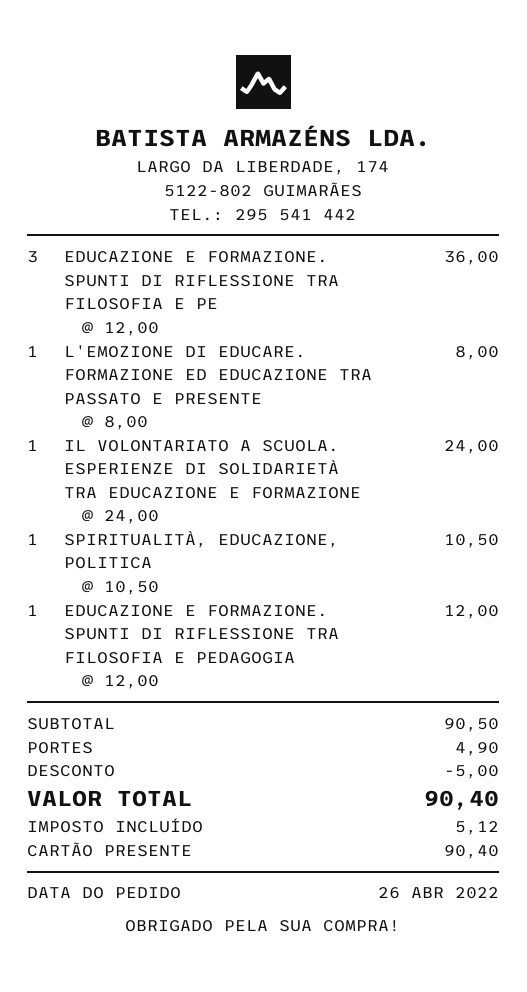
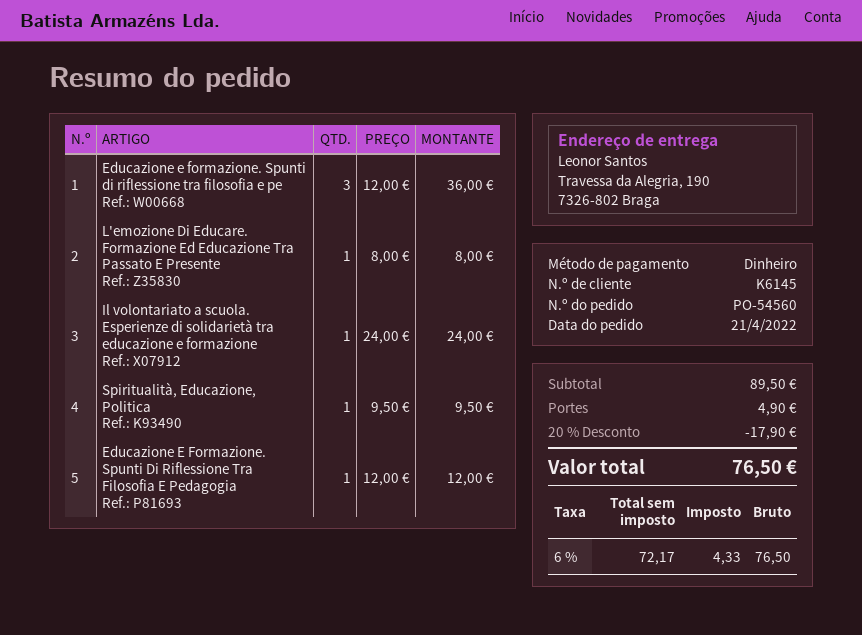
order date: 2022-04-26 -> 2022-04-21
payment method: gift card -> cash
SPIRITUALITÀ, EDUCAZIONE, POLITICA: 1 x 10.50 = 10.50 -> 1 x 9.50 = 9.50
subtotal: 90.50 -> 89.50
discount: 5.00 -> 17.90
tax: 5.12 -> 4.33
total: 90.40 -> 76.50

